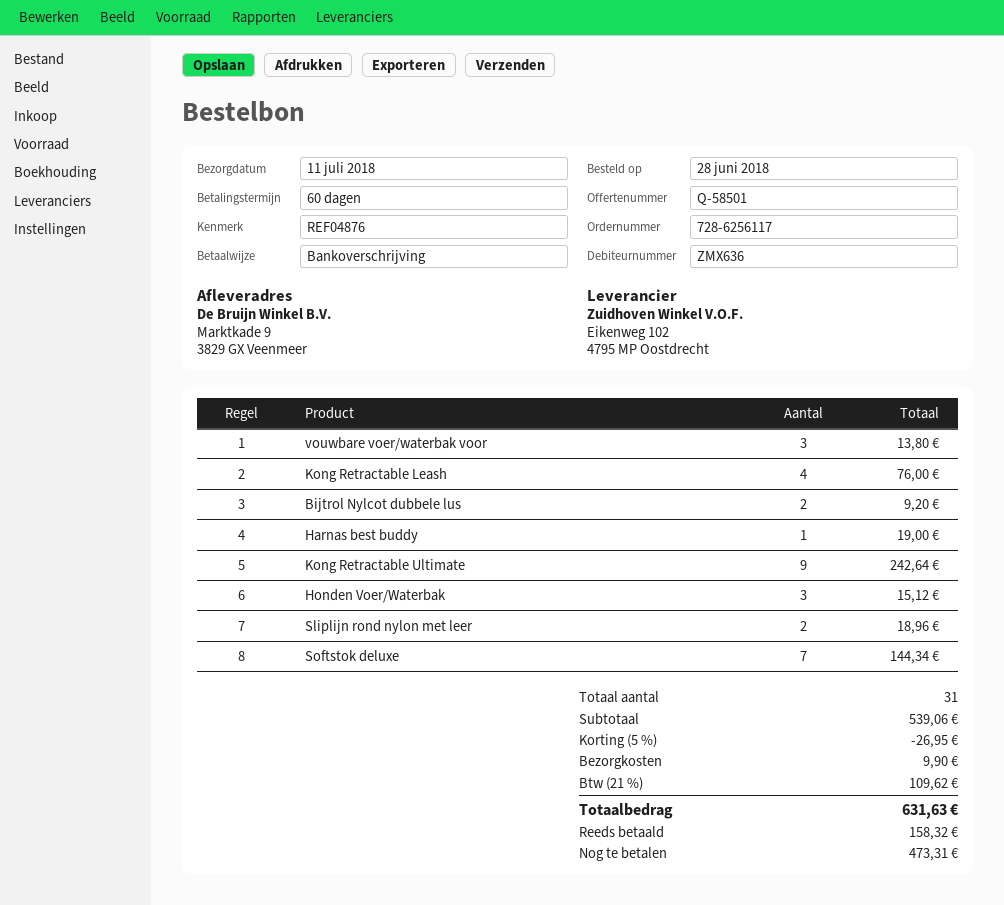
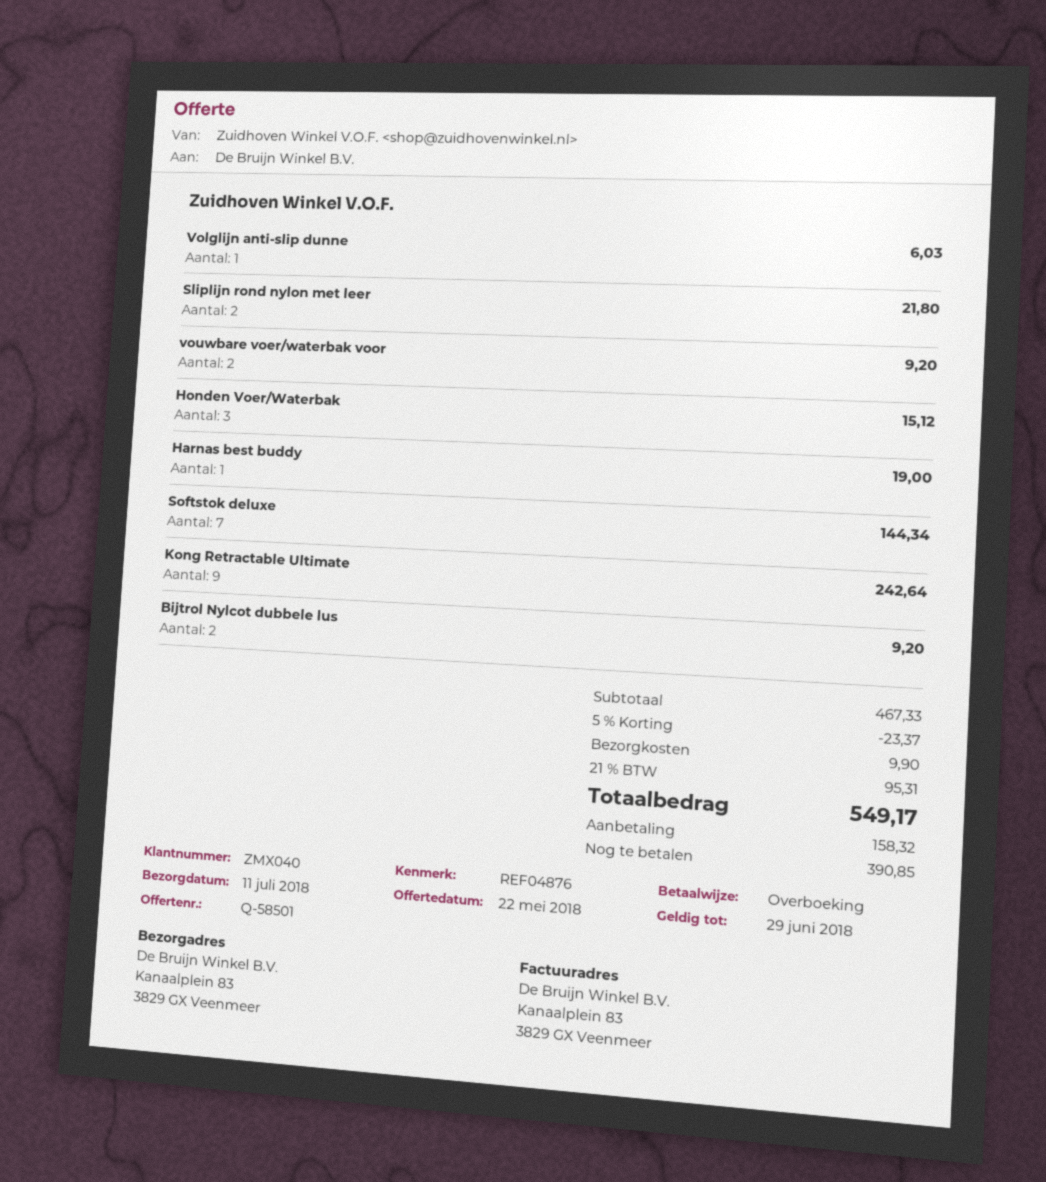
customer number: ZMX636 -> ZMX040
ship to: Marktkade 9, 3829 GX Veenmeer -> Kanaalplein 83, 3829 GX Veenmeer
vouwbare voer/waterbak voor: 3 for 13.80 -> 2 for 9.20
Kong Retractable Leash: 4 for 76.00 -> none
Sliplijn rond nylon met leer: 2 for 18.96 -> 2 for 21.80
Volglijn anti-slip dunne: none -> 1 for 6.03
subtotal: 539.06 -> 467.33
discount: 5% = 26.95 -> 5% = 23.37
tax: 21% = 109.62 -> 21% = 95.31
total: 631.63 -> 549.17
balance: 473.31 -> 390.85

